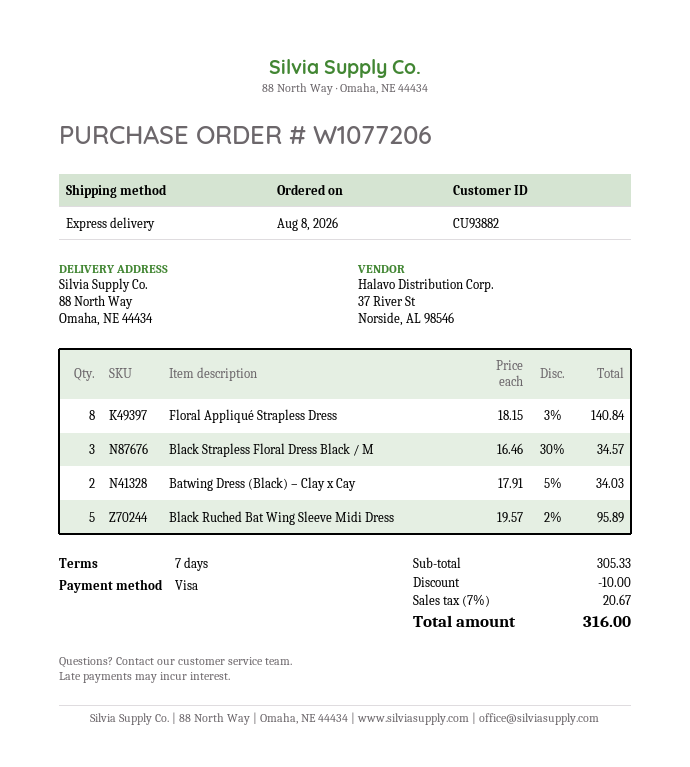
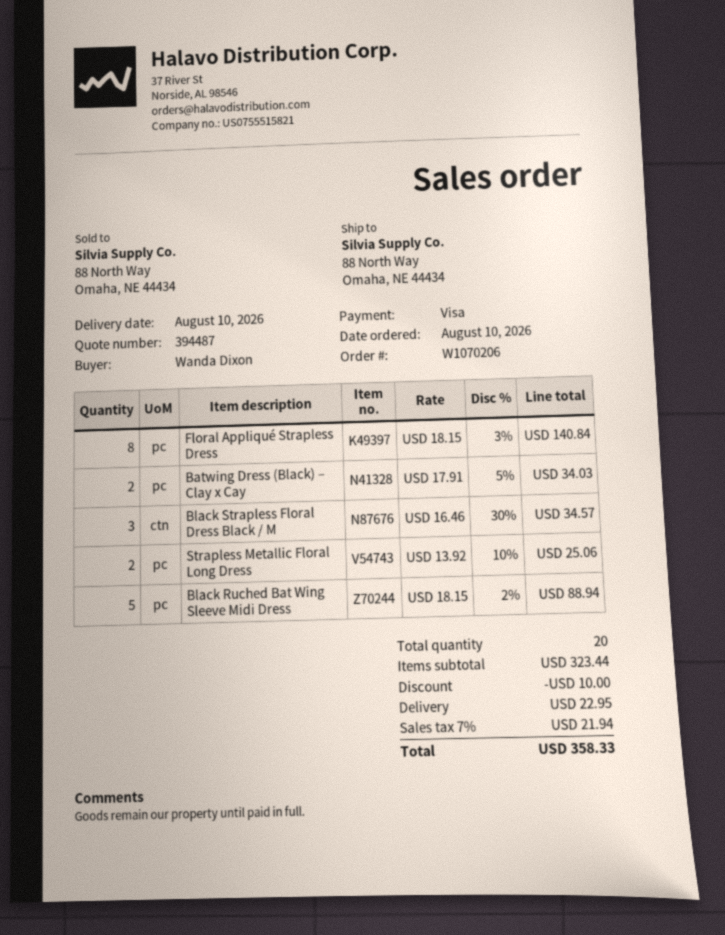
order number: W1077206 -> W1070206
order date: 2026-08-08 -> 2026-08-10
Black Ruched Bat Wing Sleeve Midi Dress: 5 x 19.57 - 2% = 95.89 -> 5 x 18.15 - 2% = 88.94
Strapless Metallic Floral Long Dress: none -> 2 x 13.92 - 10% = 25.06
subtotal: 305.33 -> 323.44
shipping: none -> 22.95
tax: 7% = 20.67 -> 7% = 21.94
total: 316.00 -> 358.33

